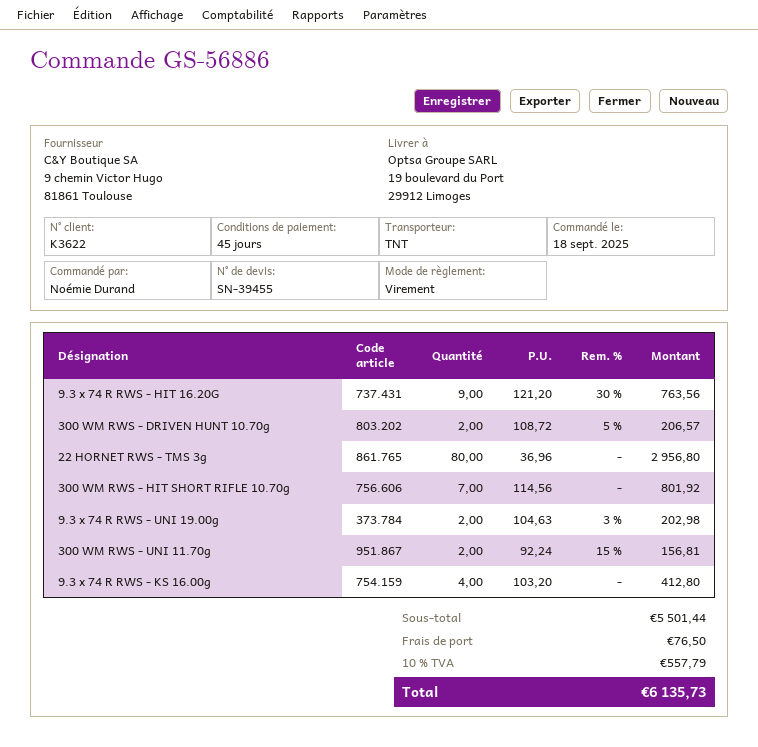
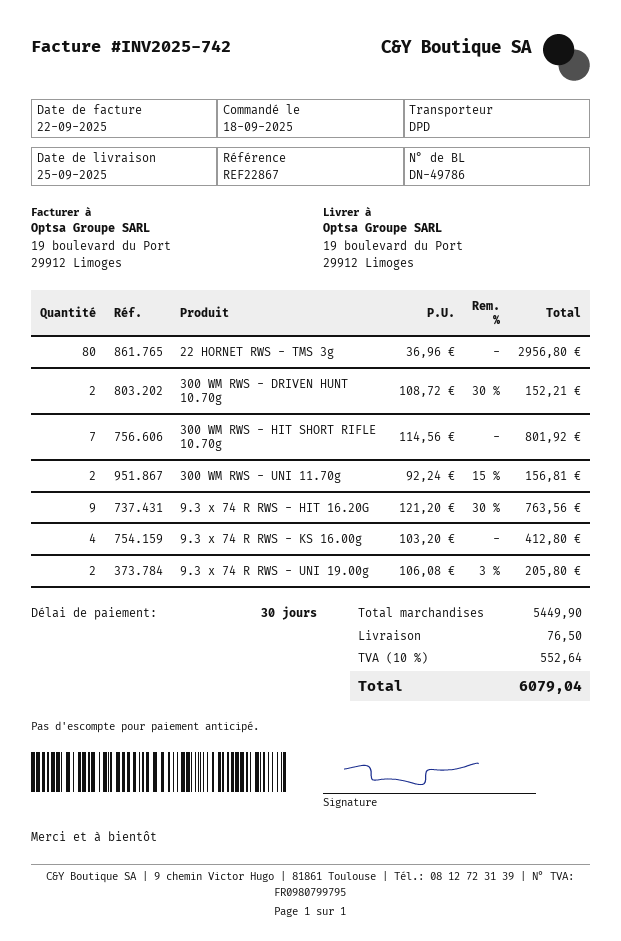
payment terms: 45 days -> 30 days
shipping method: TNT -> DPD
300 WM RWS - DRIVEN HUNT 10.70g: 2 x 108.72 - 5% = 206.57 -> 2 x 108.72 - 30% = 152.21
9.3 x 74 R RWS - UNI 19.00g: 2 x 104.63 - 3% = 202.98 -> 2 x 106.08 - 3% = 205.80
subtotal: 5501.44 -> 5449.90
tax: 10% = 557.79 -> 10% = 552.64
total: 6135.73 -> 6079.04

